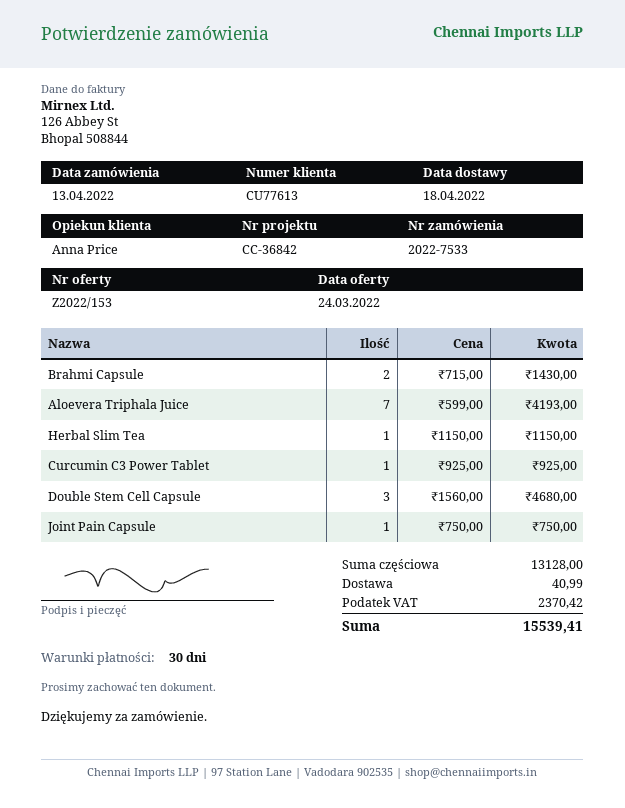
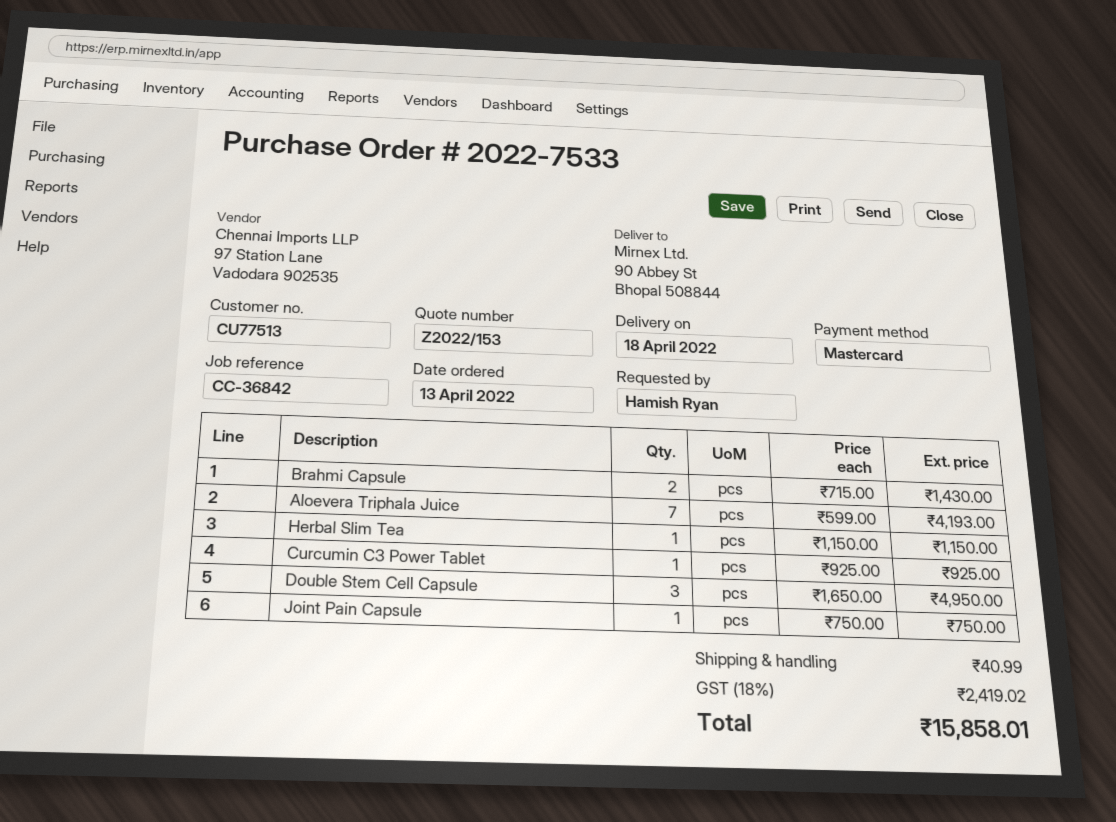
customer number: CU77613 -> CU77513
Double Stem Cell Capsule: 3 x 1560.00 = 4680.00 -> 3 x 1650.00 = 4950.00
tax: 2370.42 -> 2419.02
total: 15539.41 -> 15858.01

